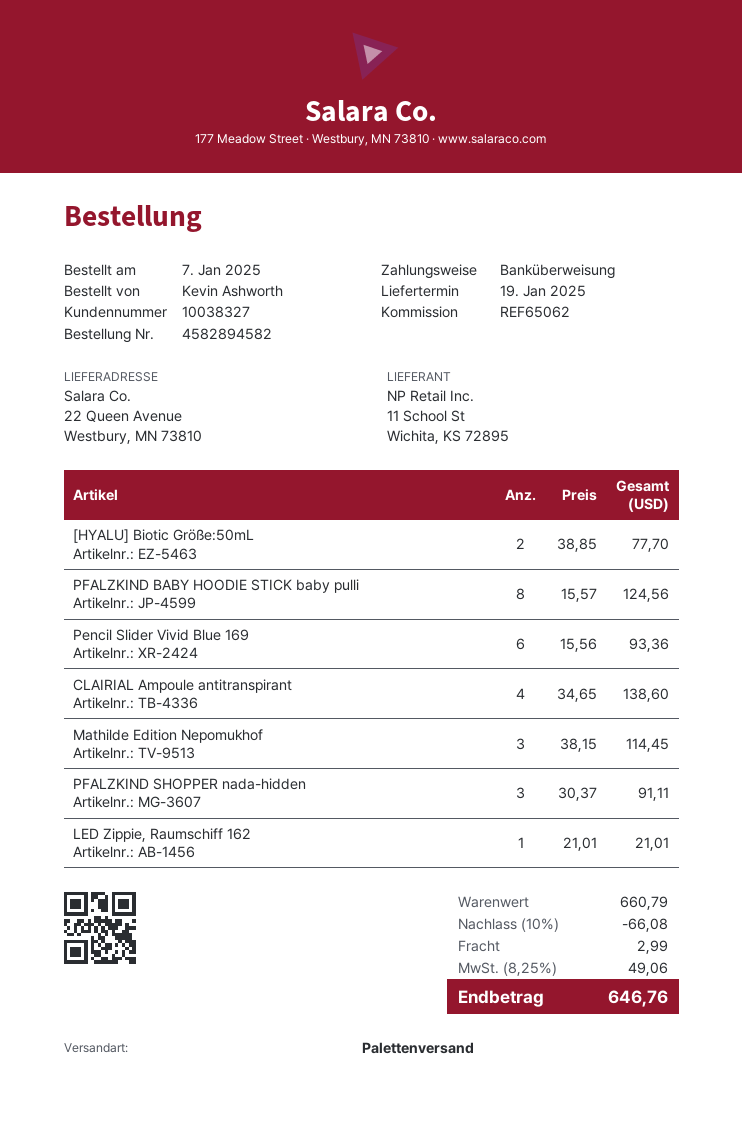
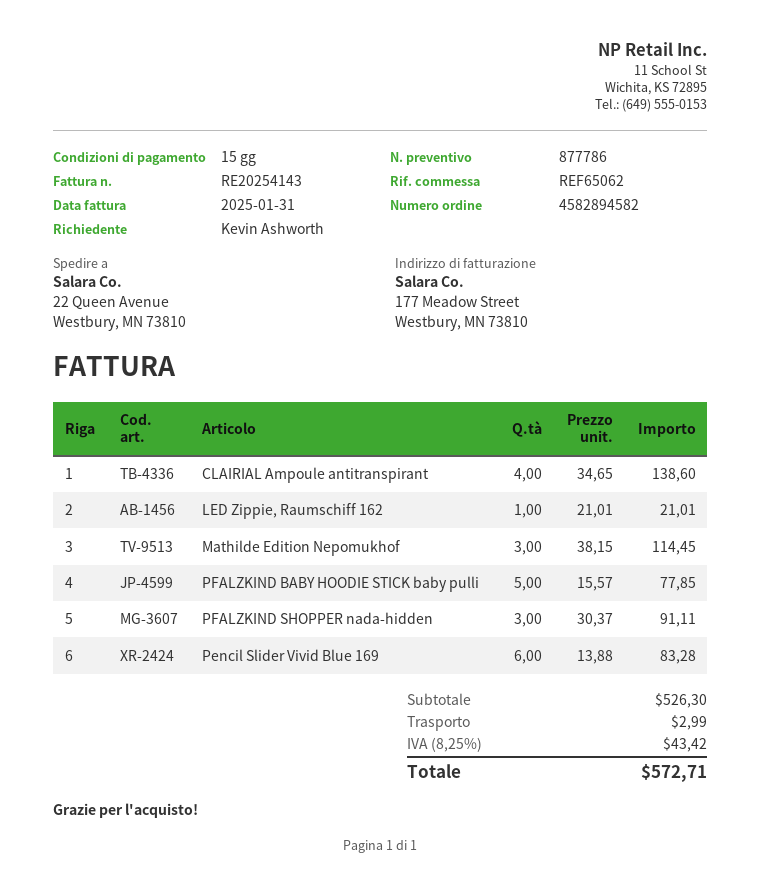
[HYALU] Biotic Größe:50mL: 2 x 38.85 = 77.70 -> none
PFALZKIND BABY HOODIE STICK baby pulli: 8 x 15.57 = 124.56 -> 5 x 15.57 = 77.85
Pencil Slider Vivid Blue 169: 6 x 15.56 = 93.36 -> 6 x 13.88 = 83.28
subtotal: 660.79 -> 526.30
discount: 10% = 66.08 -> none
tax: 8.25% = 49.06 -> 8.25% = 43.42
total: 646.76 -> 572.71

